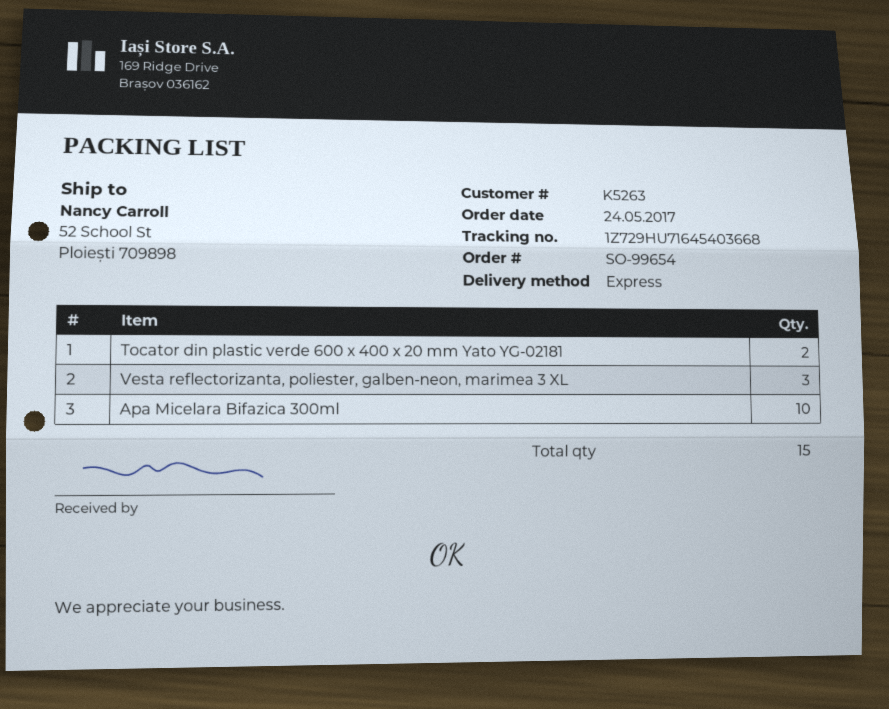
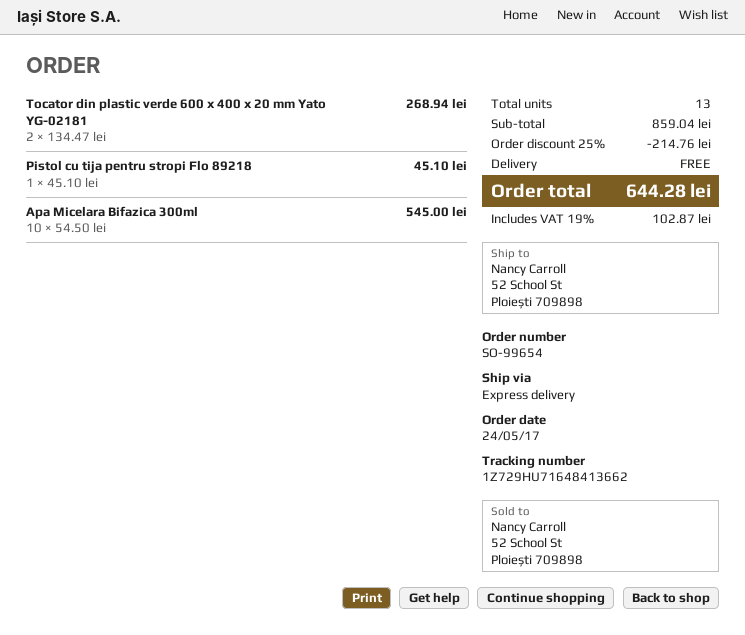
tracking number: 1Z729HU71645403668 -> 1Z729HU71648413662
Vesta reflectorizanta, poliester, galben-neon, marimea 3 XL: 3 -> none
Pistol cu tija pentru stropi Flo 89218: none -> 1
total quantity: 15 -> 13

